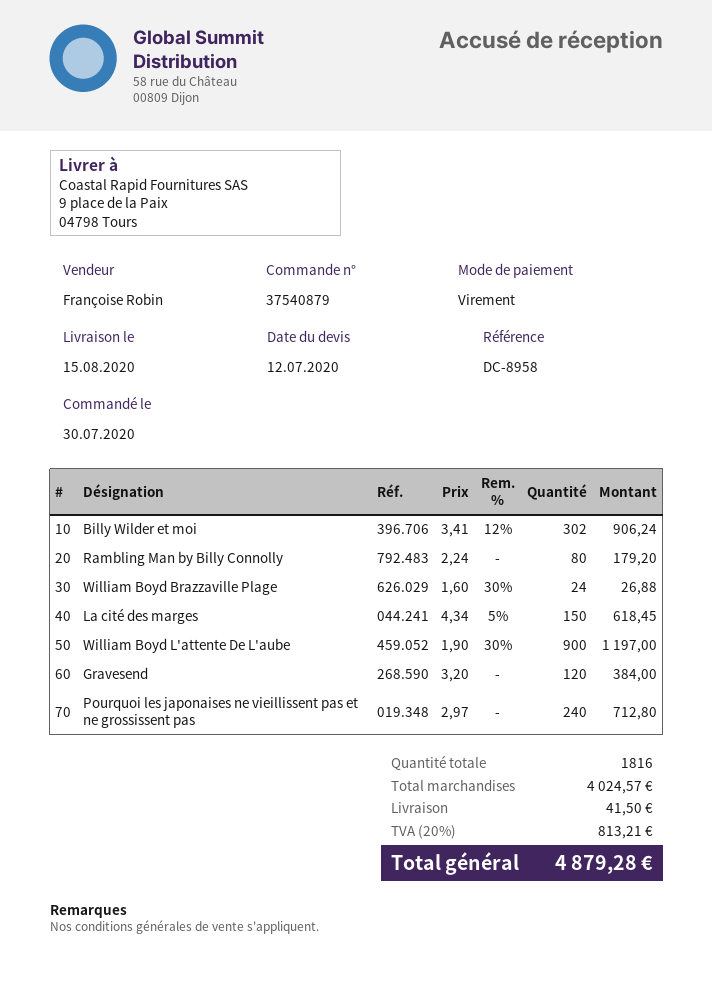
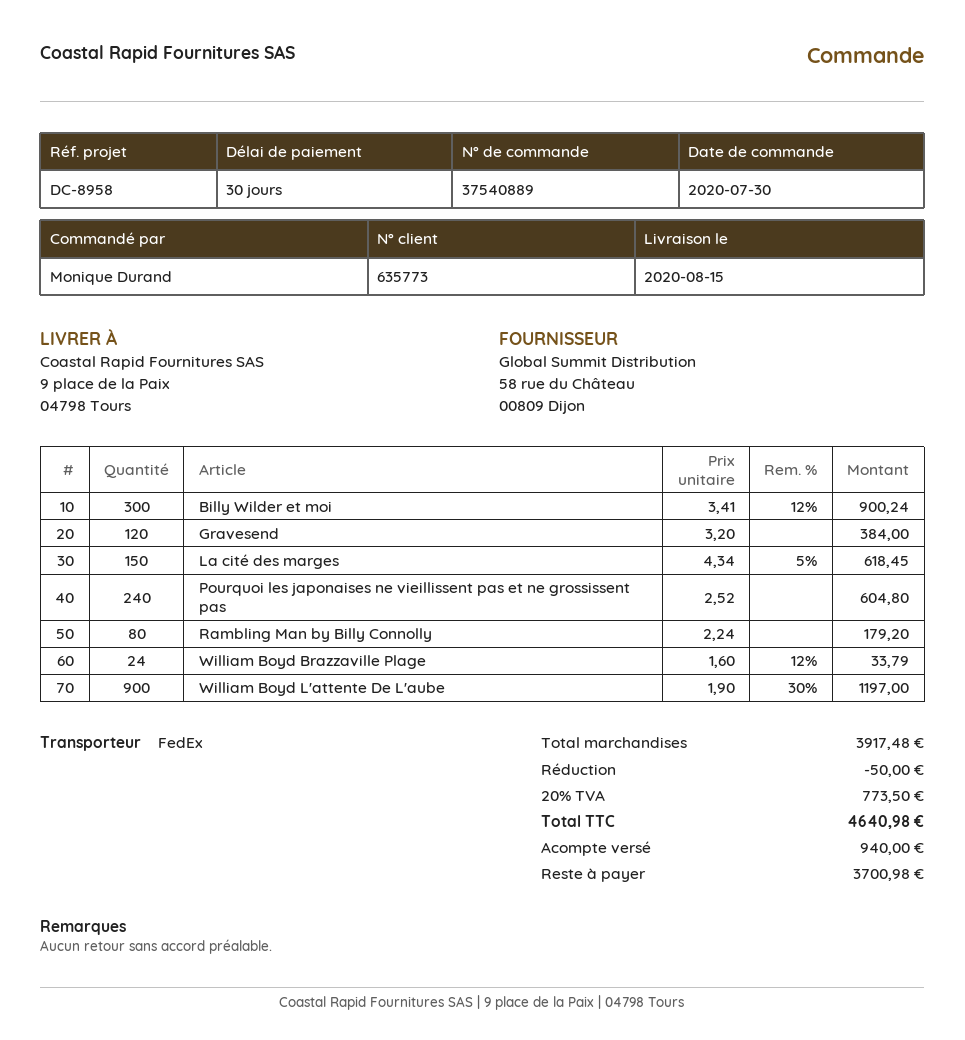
order number: 37540879 -> 37540889
Billy Wilder et moi: 302 x 3.41 - 12% = 906.24 -> 300 x 3.41 - 12% = 900.24
William Boyd Brazzaville Plage: 24 x 1.60 - 30% = 26.88 -> 24 x 1.60 - 12% = 33.79
Pourquoi les japonaises ne vieillissent pas et ne grossissent pas: 240 x 2.97 = 712.80 -> 240 x 2.52 = 604.80
subtotal: 4024.57 -> 3917.48
discount: none -> 50.00
shipping: 41.50 -> none
tax: 20% = 813.21 -> 20% = 773.50
total: 4879.28 -> 4640.98

